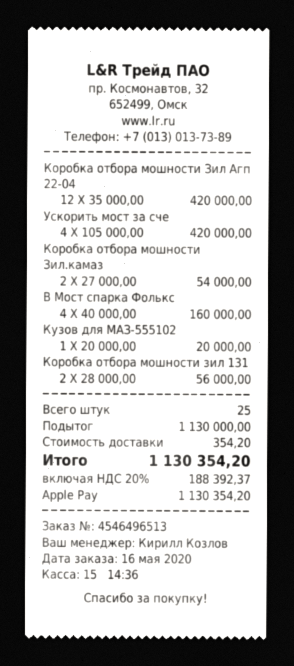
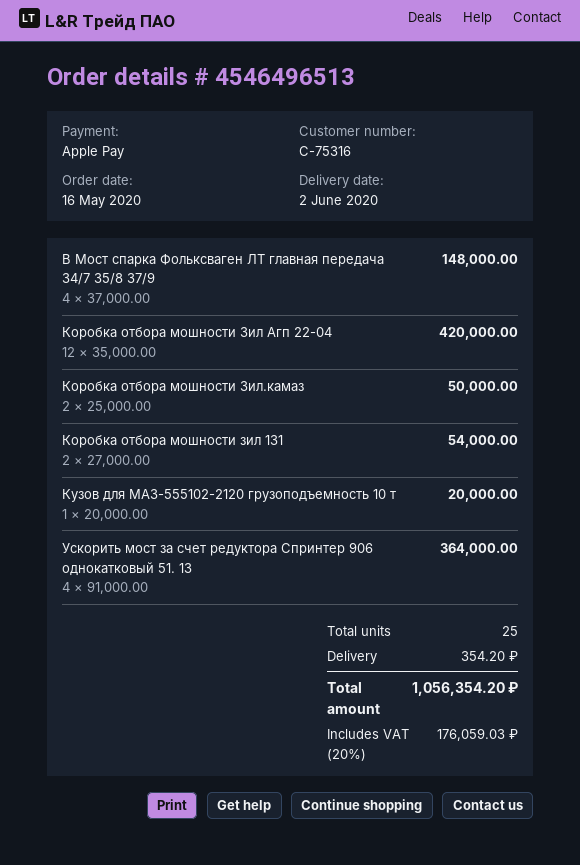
Ускорить мост за сче: 4 x 105000.00 = 420000.00 -> 4 x 91000.00 = 364000.00
Коробка отбора мошности Зил.камаз: 2 x 27000.00 = 54000.00 -> 2 x 25000.00 = 50000.00
В Мост спарка Фолькс: 4 x 40000.00 = 160000.00 -> 4 x 37000.00 = 148000.00
Коробка отбора мошности зил 131: 2 x 28000.00 = 56000.00 -> 2 x 27000.00 = 54000.00
tax: 20% = 188392.37 -> 20% = 176059.03
total: 1130354.20 -> 1056354.20

